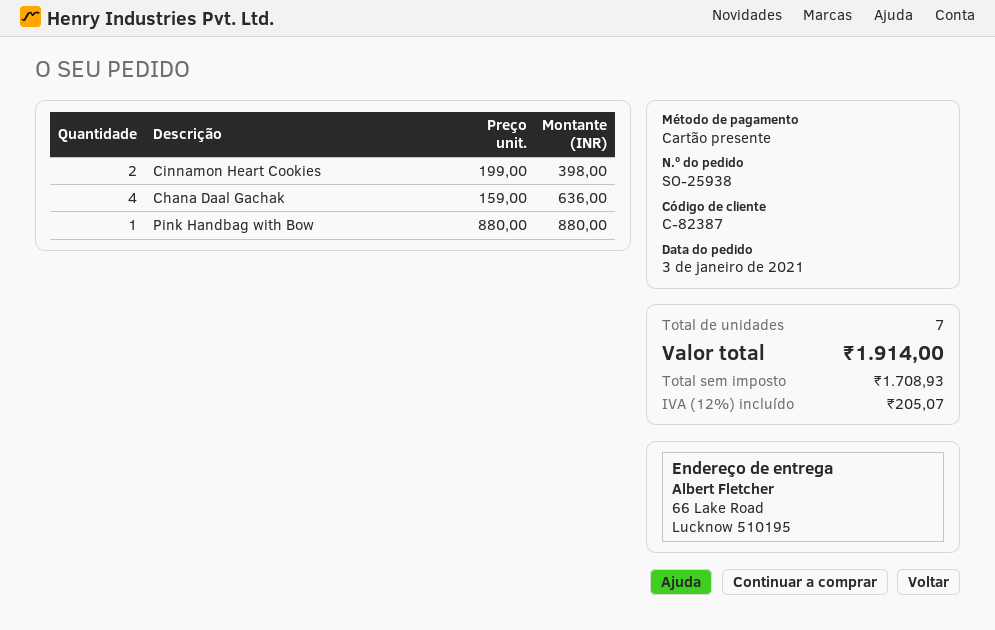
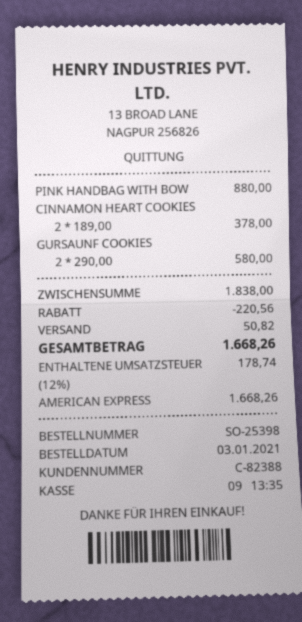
order number: SO-25938 -> SO-25398
customer number: C-82387 -> C-82388
payment method: gift card -> American Express
Cinnamon Heart Cookies: 2 x 199.00 = 398.00 -> 2 x 189.00 = 378.00
Chana Daal Gachak: 4 x 159.00 = 636.00 -> none
GURSAUNF COOKIES: none -> 2 x 290.00 = 580.00
discount: none -> 220.56
shipping: none -> 50.82
tax: 12% = 205.07 -> 12% = 178.74
total: 1914.00 -> 1668.26

